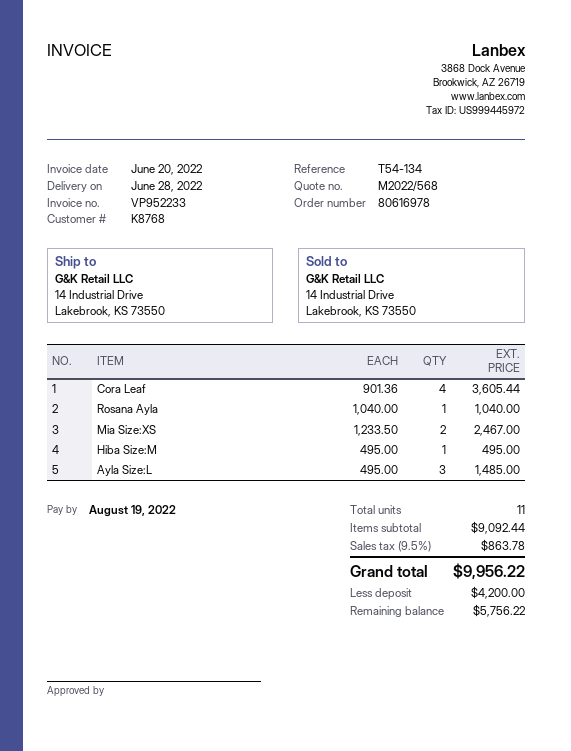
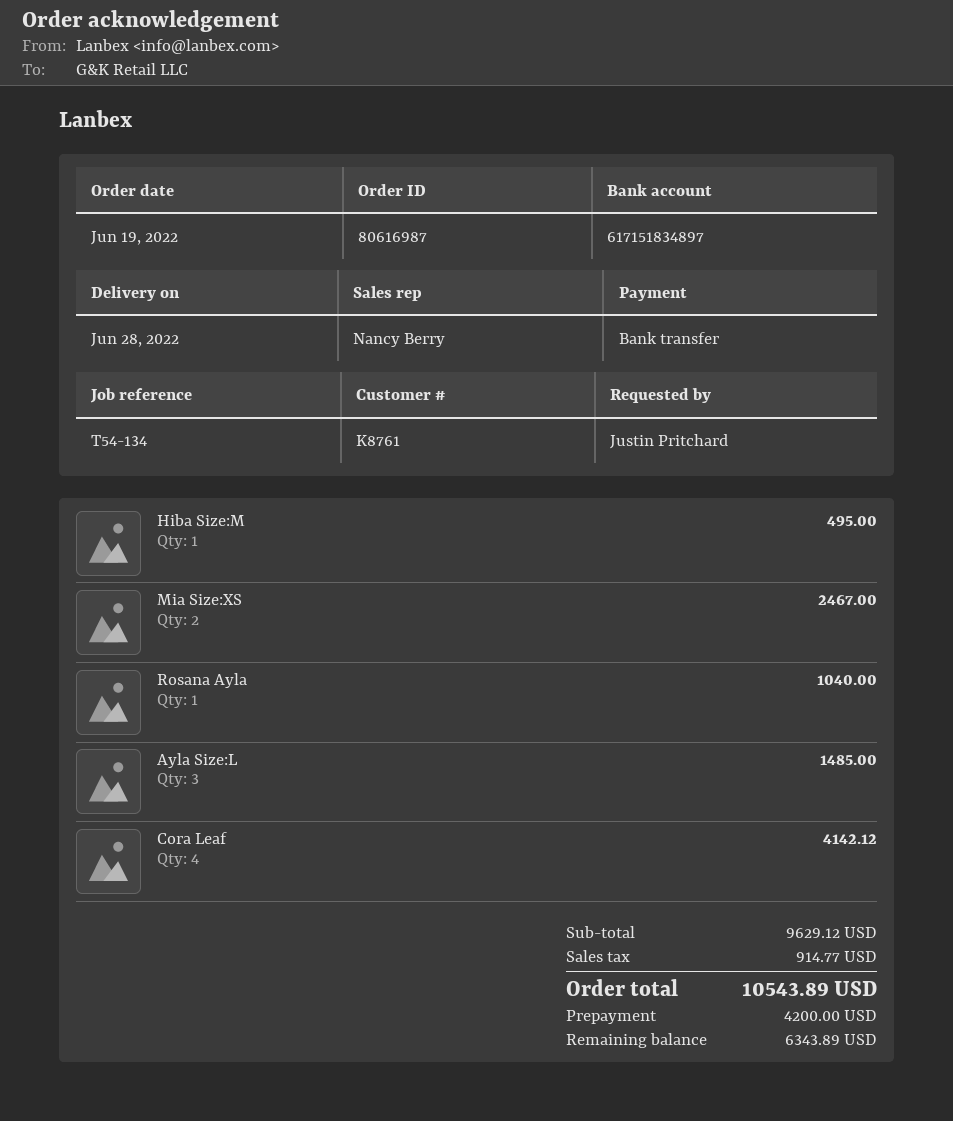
order number: 80616978 -> 80616987
customer number: K8768 -> K8761
Cora Leaf: 4 for 3605.44 -> 4 for 4142.12
subtotal: 9092.44 -> 9629.12
tax: 863.78 -> 914.77
total: 9956.22 -> 10543.89
balance: 5756.22 -> 6343.89

